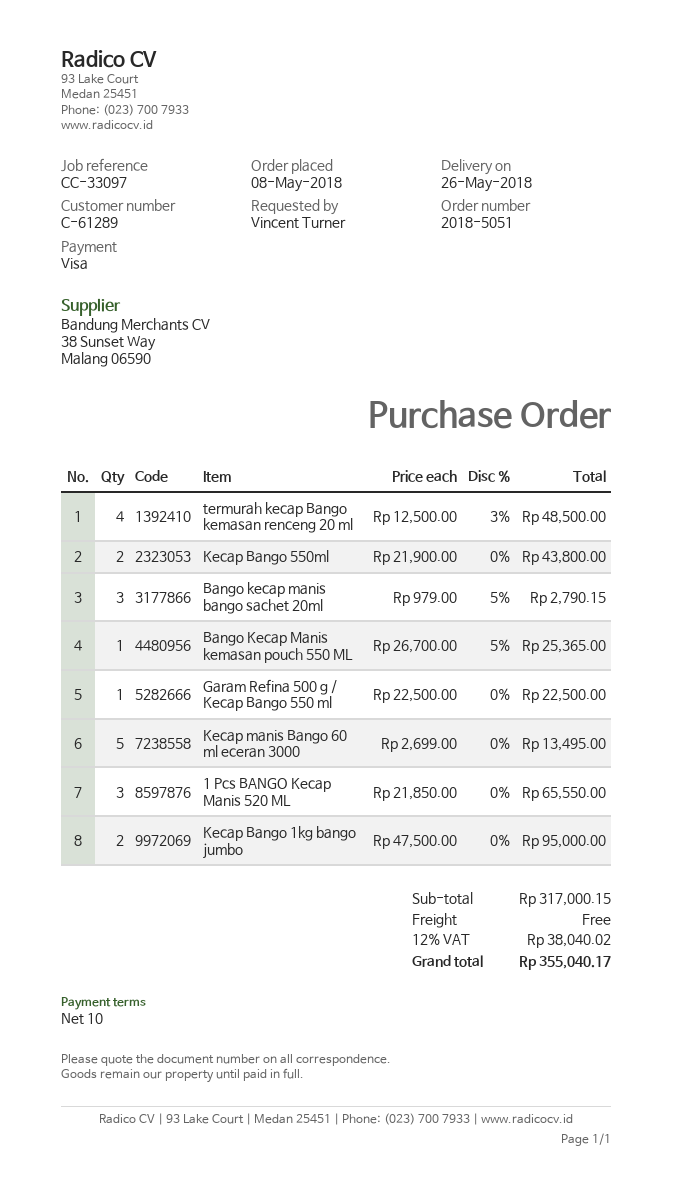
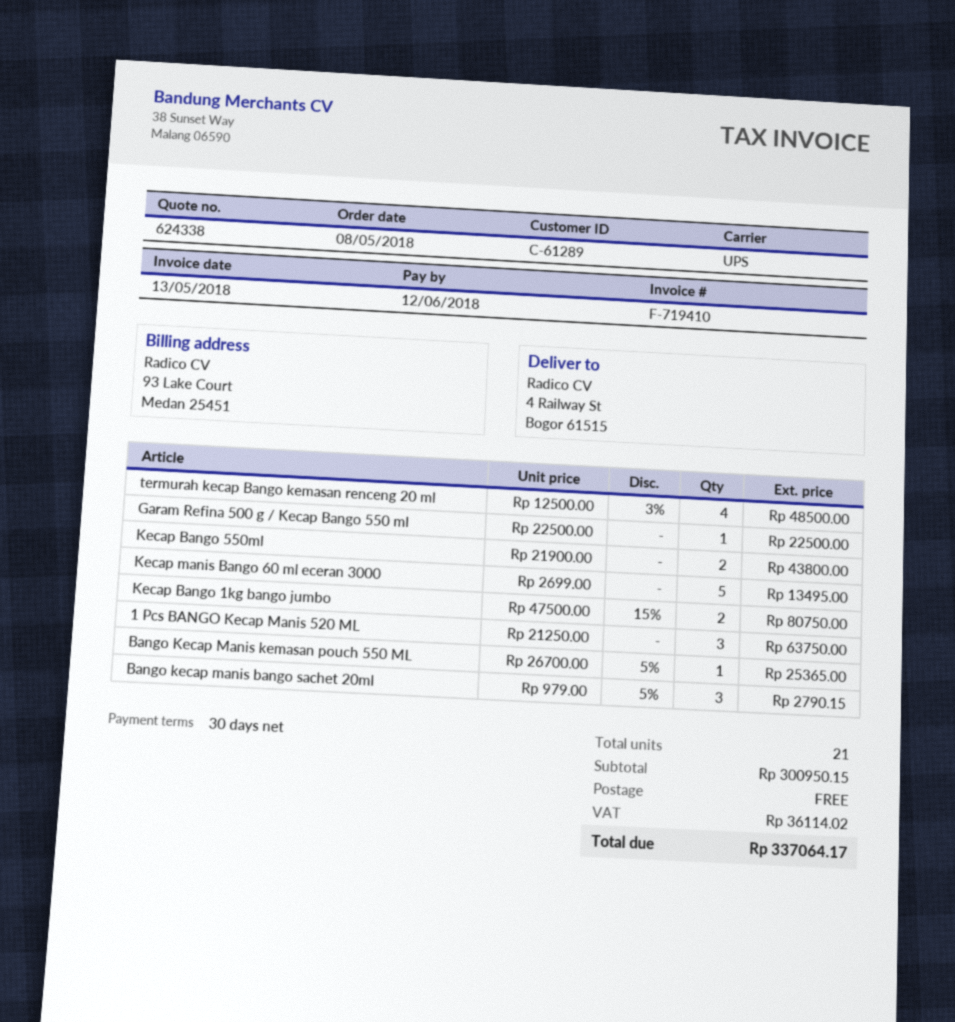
payment terms: 10 days -> 30 days
1 Pcs BANGO Kecap Manis 520 ML: 3 x 21850.00 = 65550.00 -> 3 x 21250.00 = 63750.00
Kecap Bango 1kg bango jumbo: 2 x 47500.00 = 95000.00 -> 2 x 47500.00 - 15% = 80750.00
subtotal: 317000.15 -> 300950.15
tax: 38040.02 -> 36114.02
total: 355040.17 -> 337064.17

